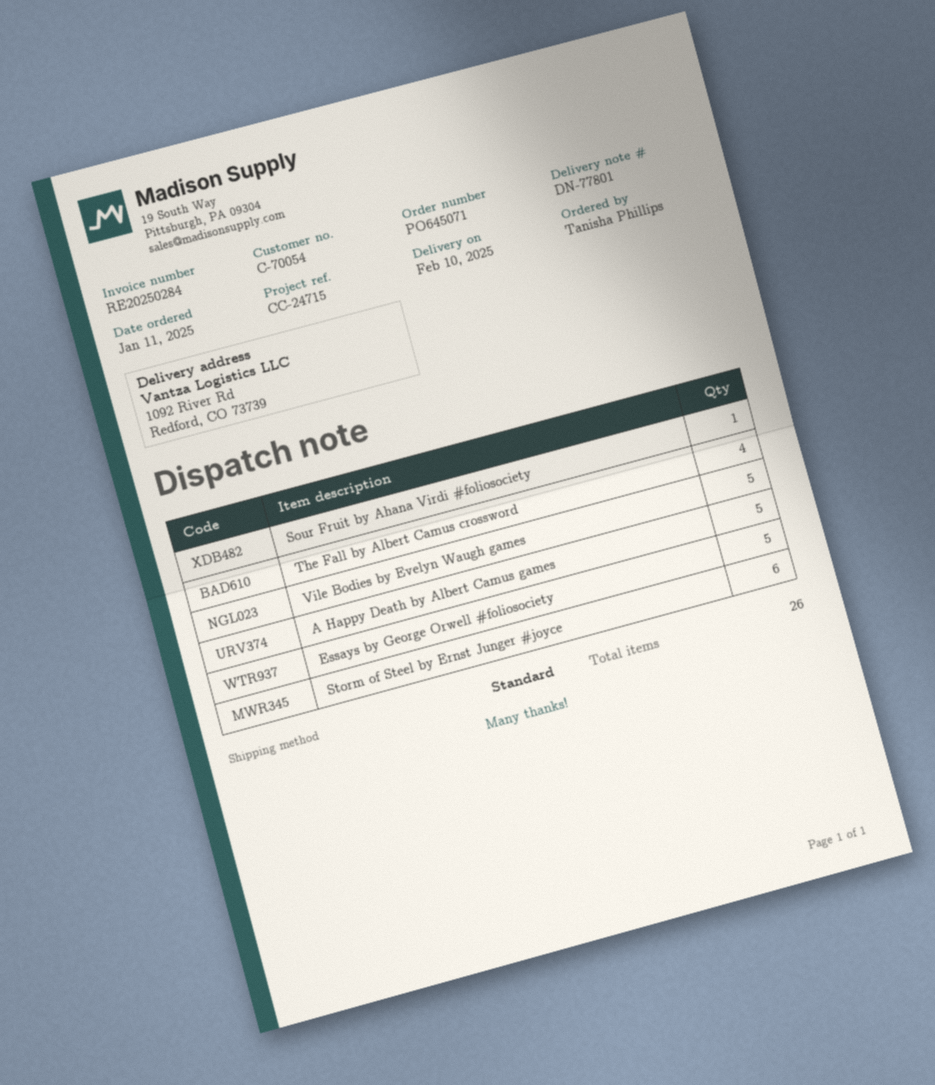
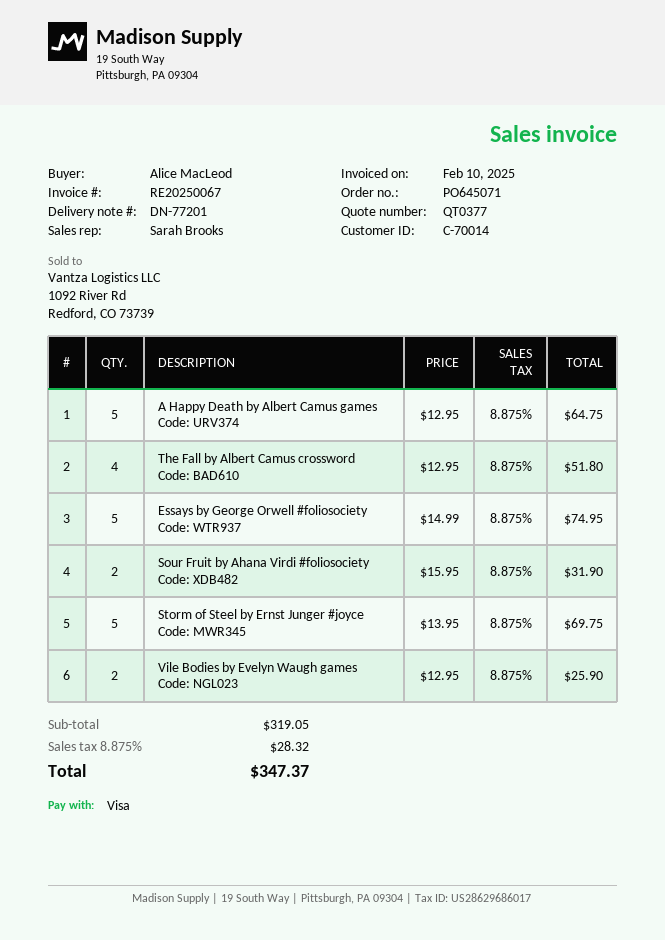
delivery note number: DN-77801 -> DN-77201
invoice number: RE20250284 -> RE20250067
customer number: C-70054 -> C-70014
ordered by: Tanisha Phillips -> Alice MacLeod
Sour Fruit by Ahana Virdi #foliosociety: 1 -> 2
Vile Bodies by Evelyn Waugh games: 5 -> 2
Storm of Steel by Ernst Junger #joyce: 6 -> 5

